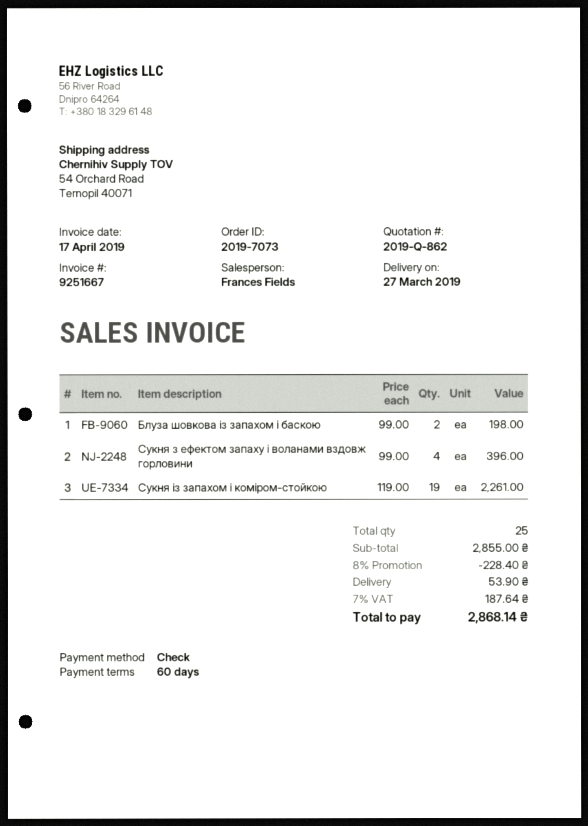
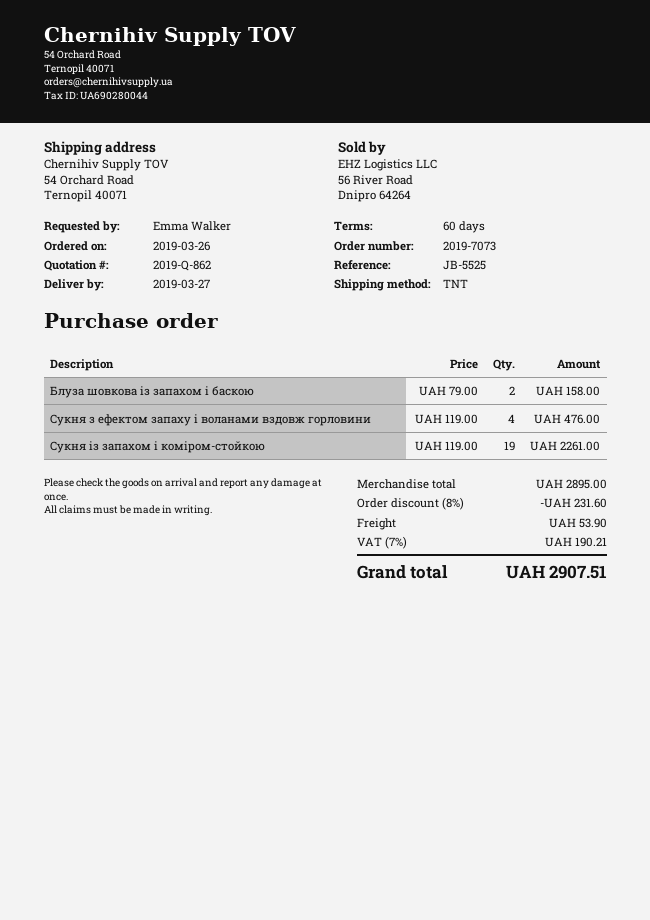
Блуза шовкова із запахом і баскою: 2 x 99.00 = 198.00 -> 2 x 79.00 = 158.00
Сукня з ефектом запаху і воланами вздовж горловини: 4 x 99.00 = 396.00 -> 4 x 119.00 = 476.00
subtotal: 2855.00 -> 2895.00
discount: 8% = 228.40 -> 8% = 231.60
tax: 7% = 187.64 -> 7% = 190.21
total: 2868.14 -> 2907.51

